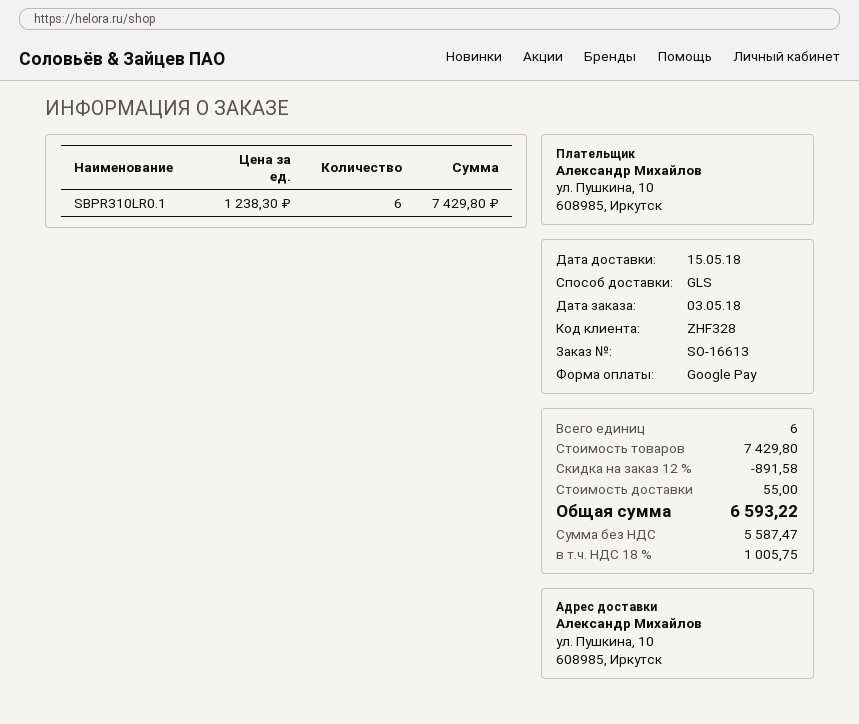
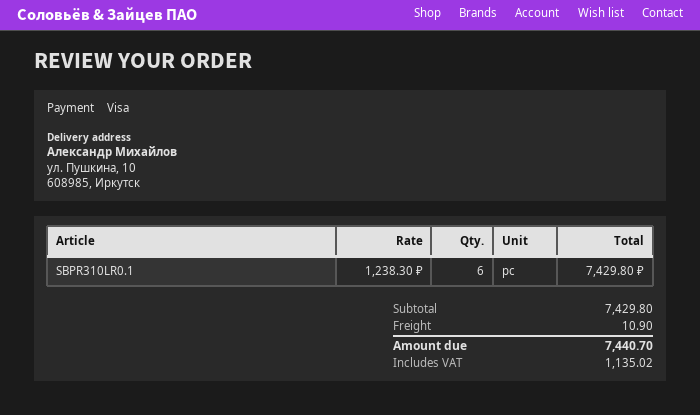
payment method: Google Pay -> Visa
discount: 12% = 891.58 -> none
shipping: 55.00 -> 10.90
tax: 1005.75 -> 1135.02
total: 6593.22 -> 7440.70

